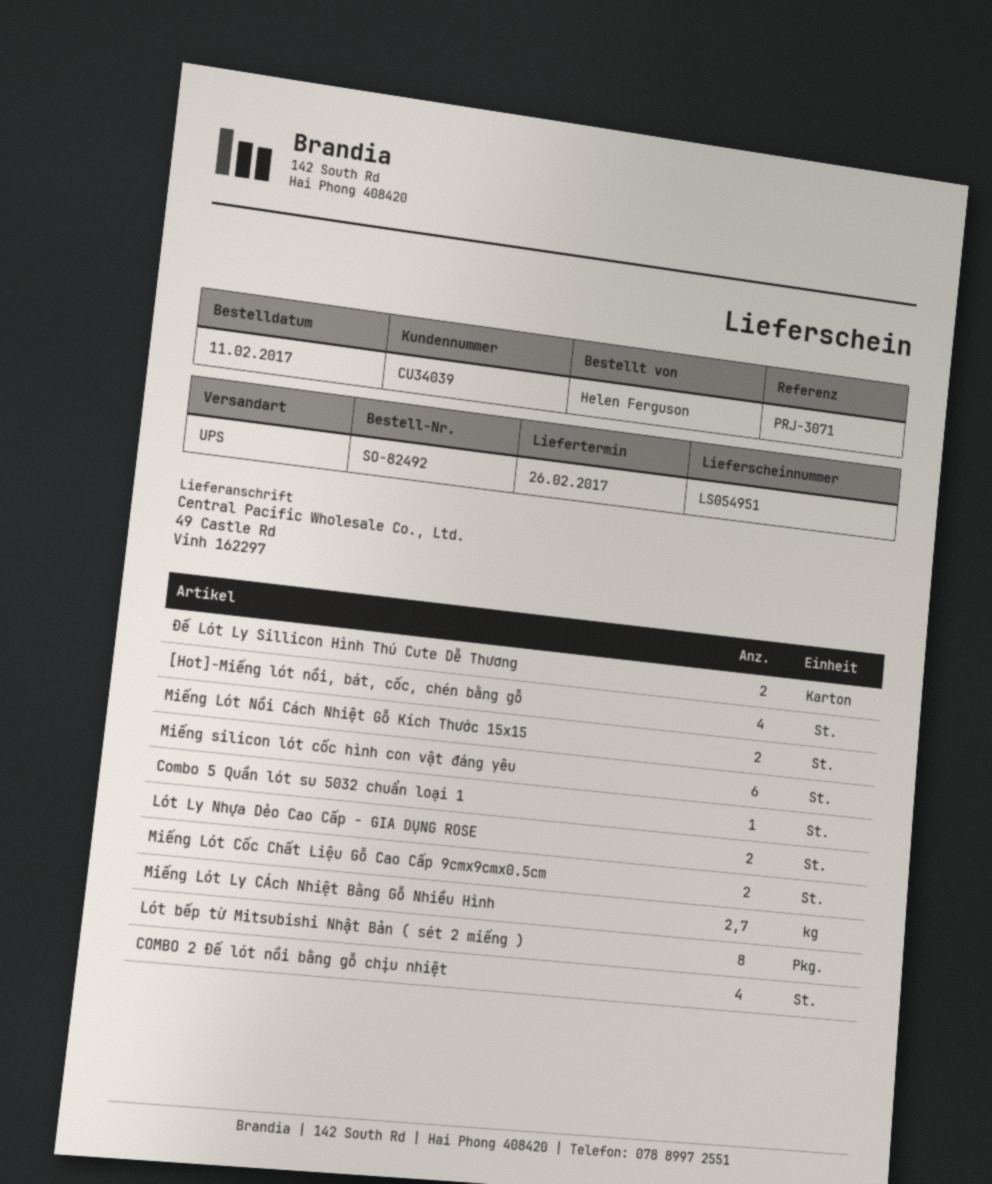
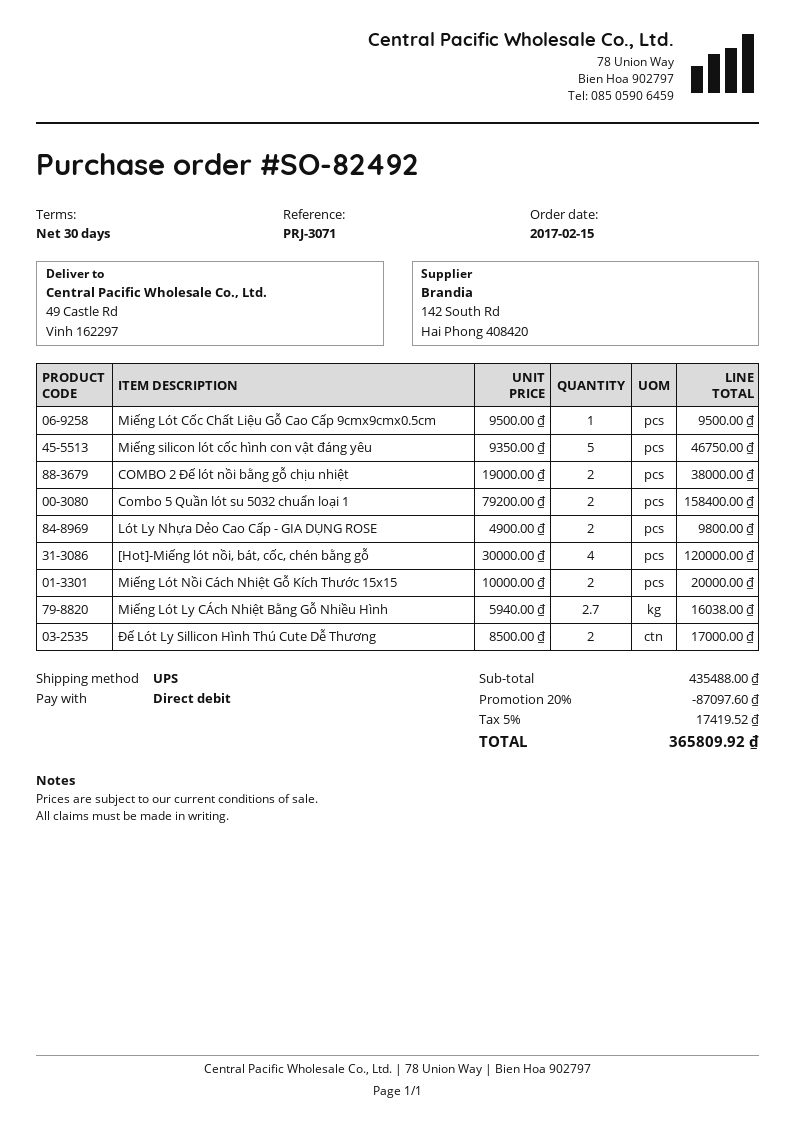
order date: 2017-02-11 -> 2017-02-15
Miếng silicon lót cốc hình con vật đáng yêu: 6 -> 5
Combo 5 Quần lót su 5032 chuẩn loại 1: 1 -> 2
Miếng Lót Cốc Chất Liệu Gỗ Cao Cấp 9cmx9cmx0.5cm: 2 -> 1
Lót bếp từ Mitsubishi Nhật Bản ( sét 2 miếng ): 8 -> none
COMBO 2 Đế lót nồi bằng gỗ chịu nhiệt: 4 -> 2

